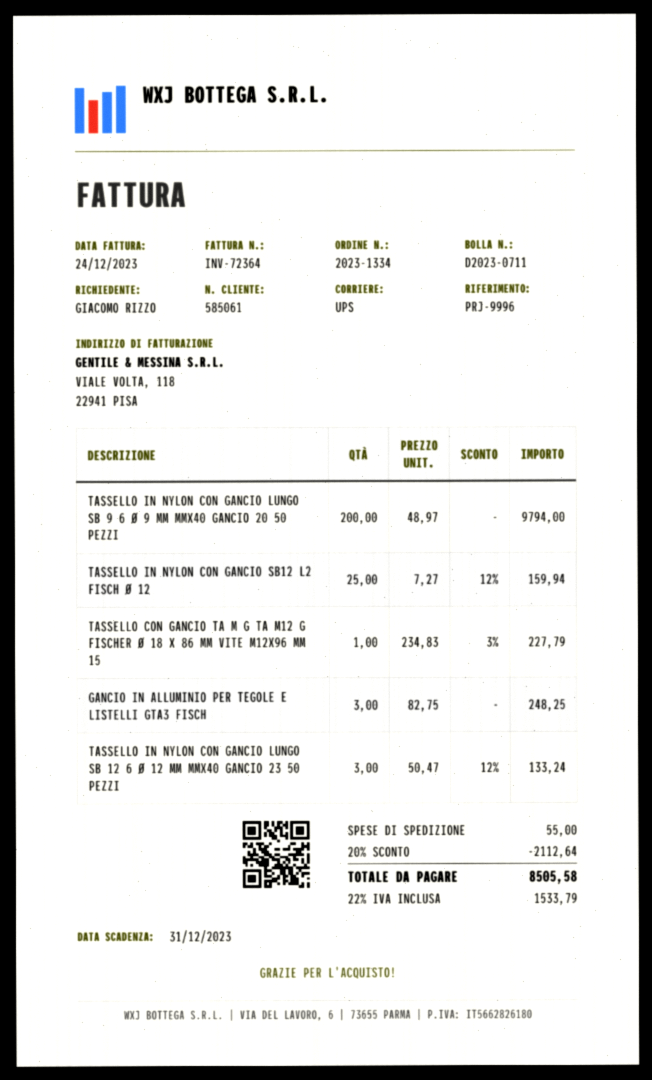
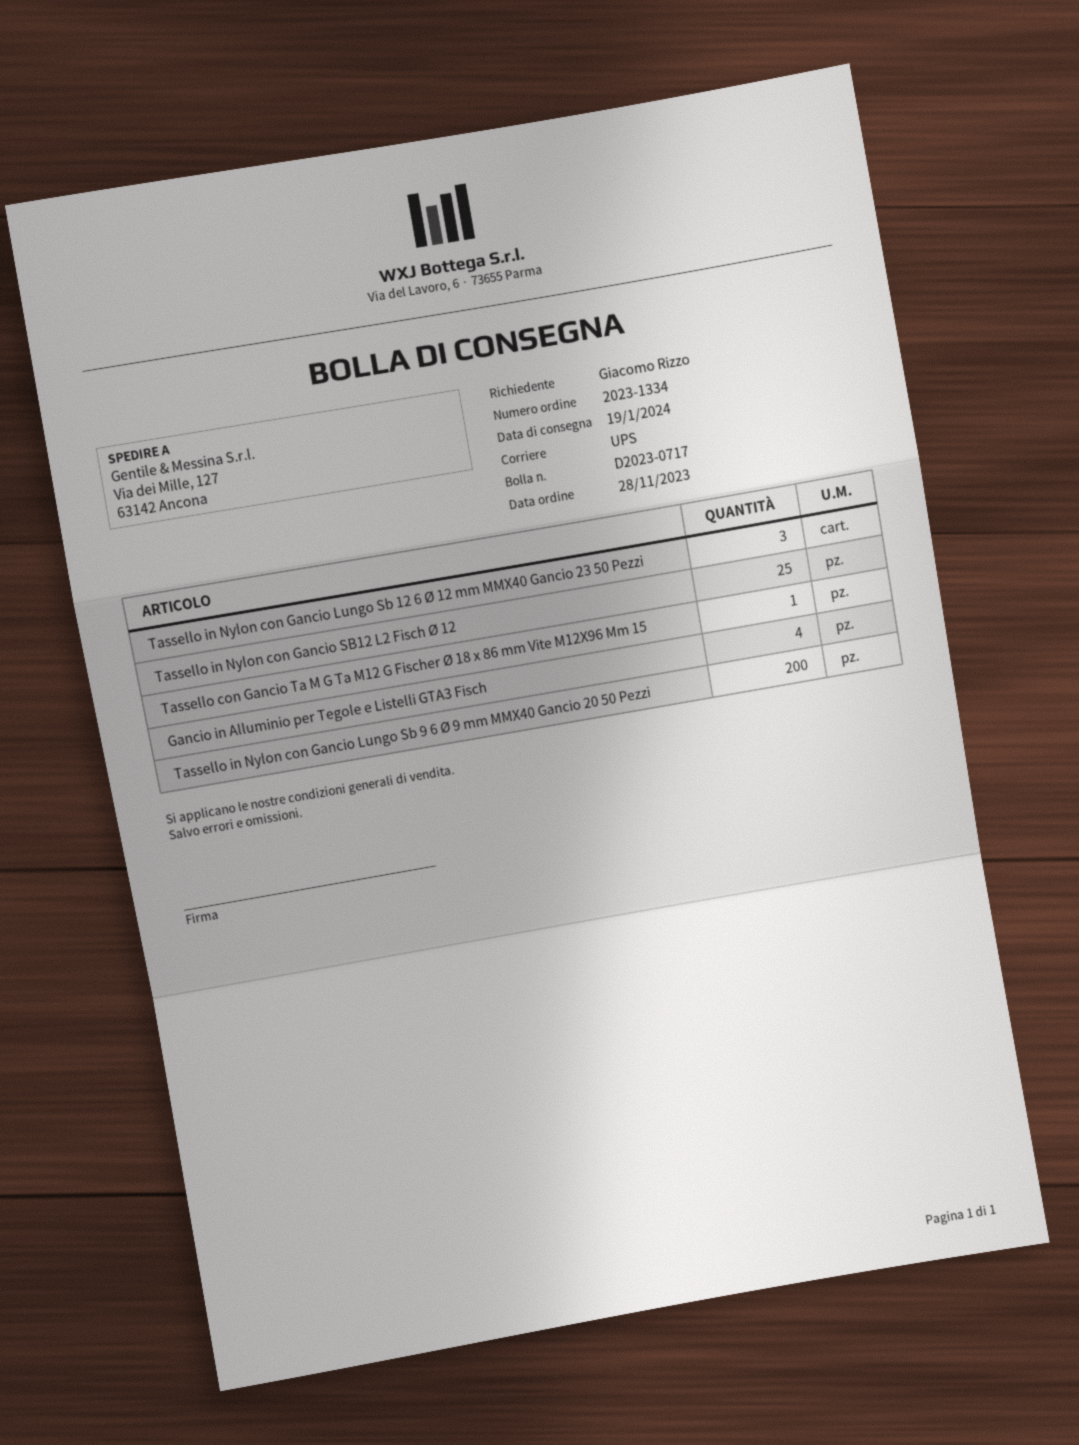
delivery note number: D2023-0711 -> D2023-0717
GANCIO IN ALLUMINIO PER TEGOLE E LISTELLI GTA3 FISCH: 3 -> 4

